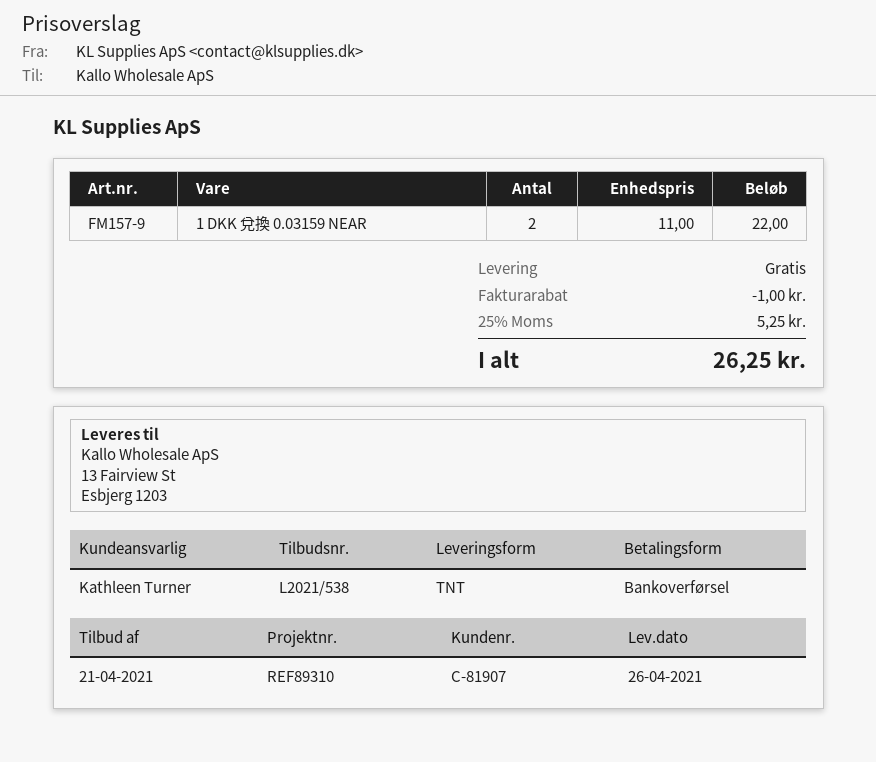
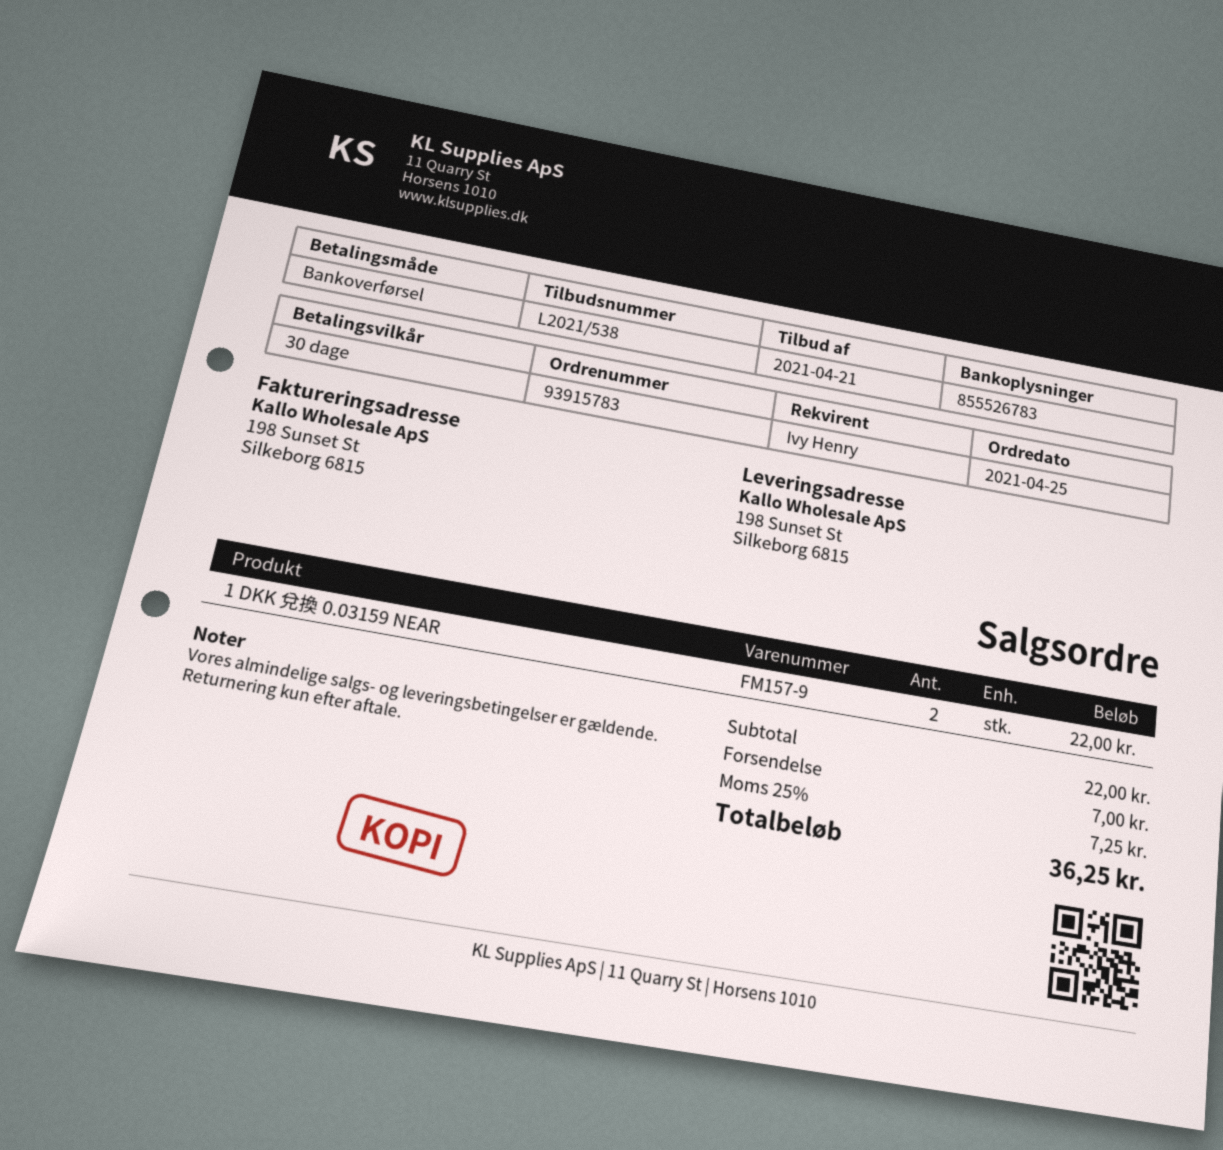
ship to: 13 Fairview St, Esbjerg 1203 -> 198 Sunset St, Silkeborg 6815
discount: 1.00 -> none
shipping: 0.00 -> 7.00
tax: 25% = 5.25 -> 25% = 7.25
total: 26.25 -> 36.25

